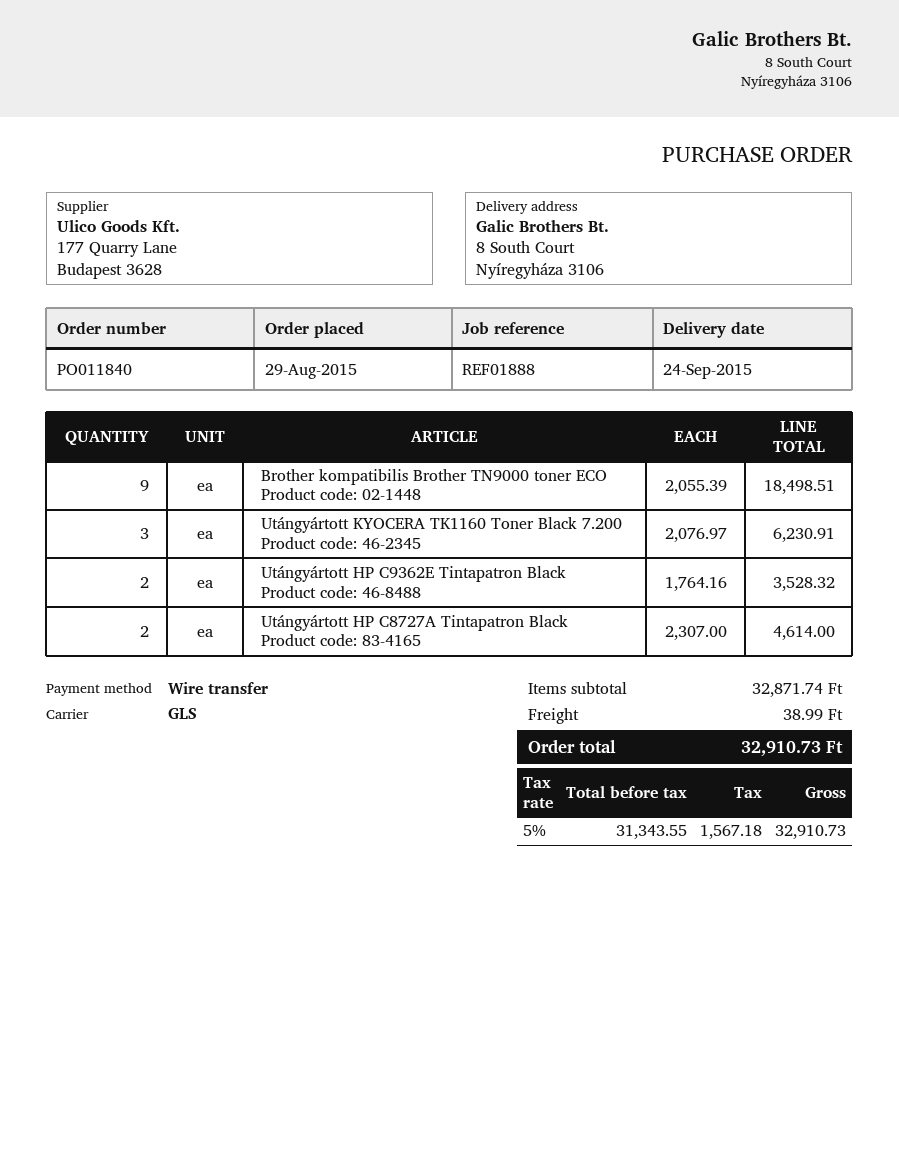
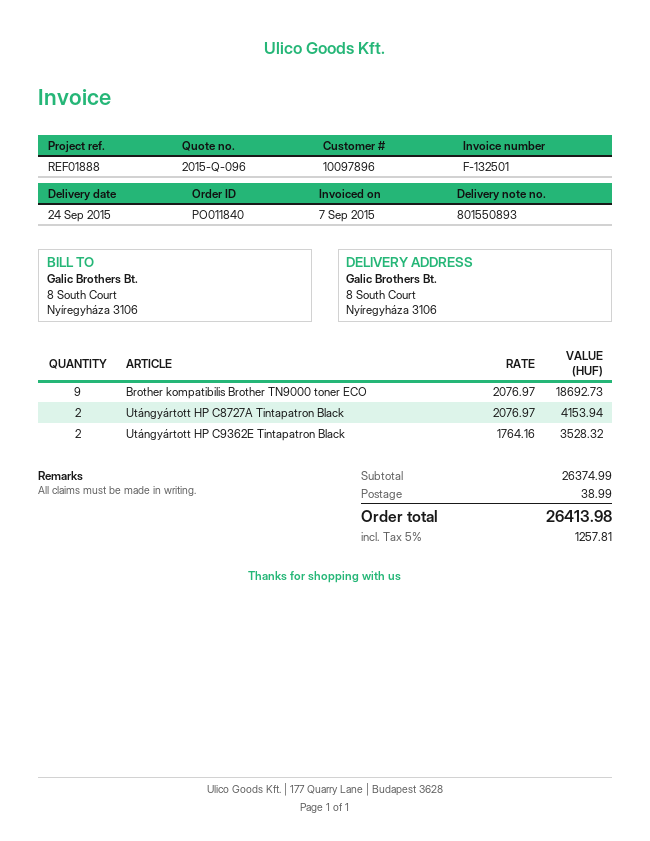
Brother kompatibilis Brother TN9000 toner ECO: 9 x 2055.39 = 18498.51 -> 9 x 2076.97 = 18692.73
Utángyártott KYOCERA TK1160 Toner Black 7.200: 3 x 2076.97 = 6230.91 -> none
Utángyártott HP C8727A Tintapatron Black: 2 x 2307.00 = 4614.00 -> 2 x 2076.97 = 4153.94
subtotal: 32871.74 -> 26374.99
tax: 5% = 1567.18 -> 5% = 1257.81
total: 32910.73 -> 26413.98

